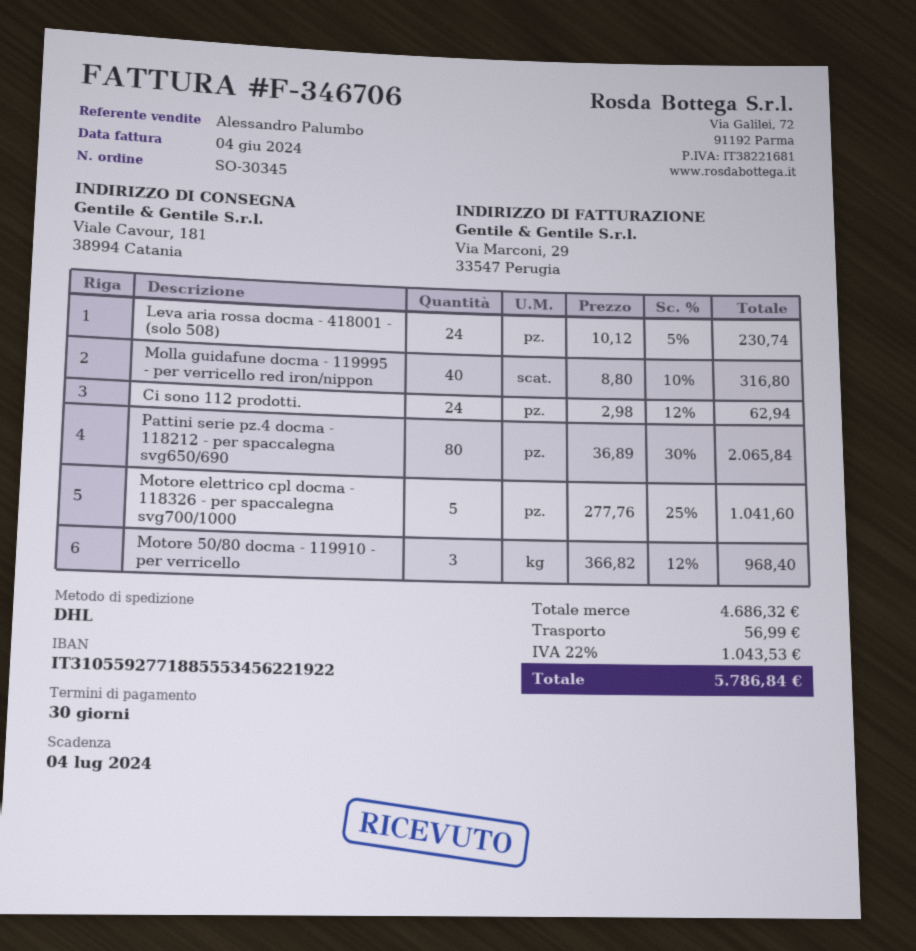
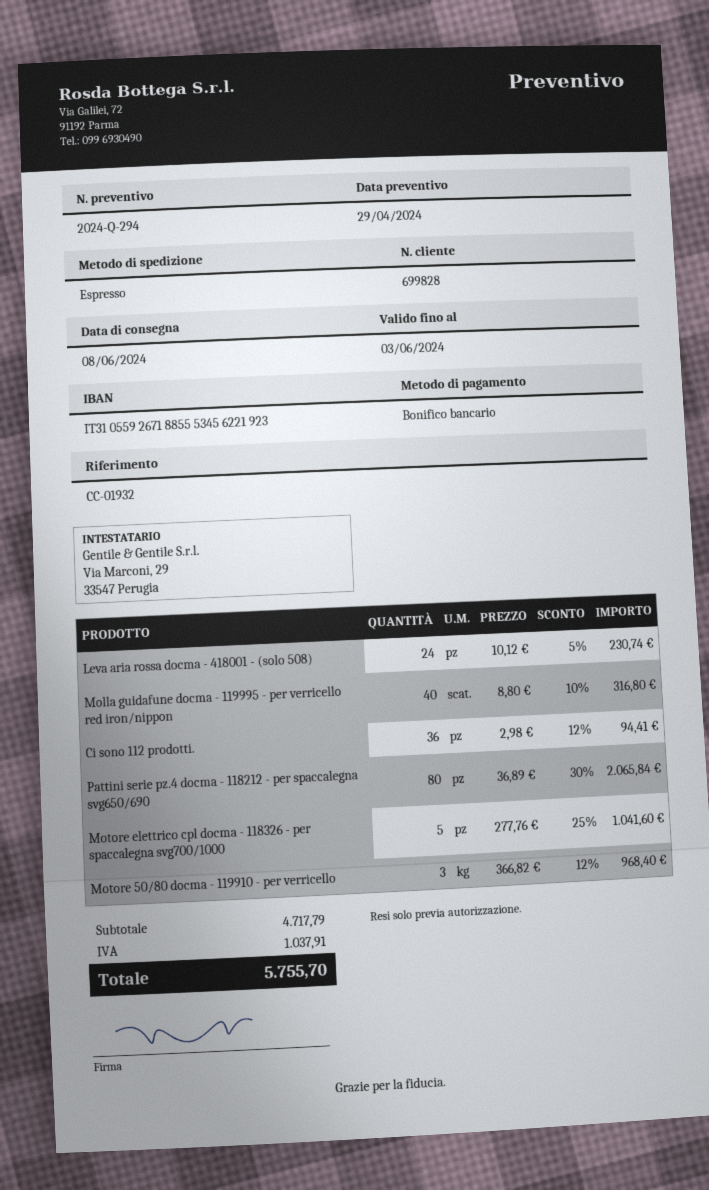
bank account: IT3105592771885553456221922 -> IT3105592671885553456221923
shipping method: DHL -> express
Ci sono 112 prodotti.: 24 x 2.98 - 12% = 62.94 -> 36 x 2.98 - 12% = 94.41
subtotal: 4686.32 -> 4717.79
shipping: 56.99 -> none
tax: 1043.53 -> 1037.91
total: 5786.84 -> 5755.70

